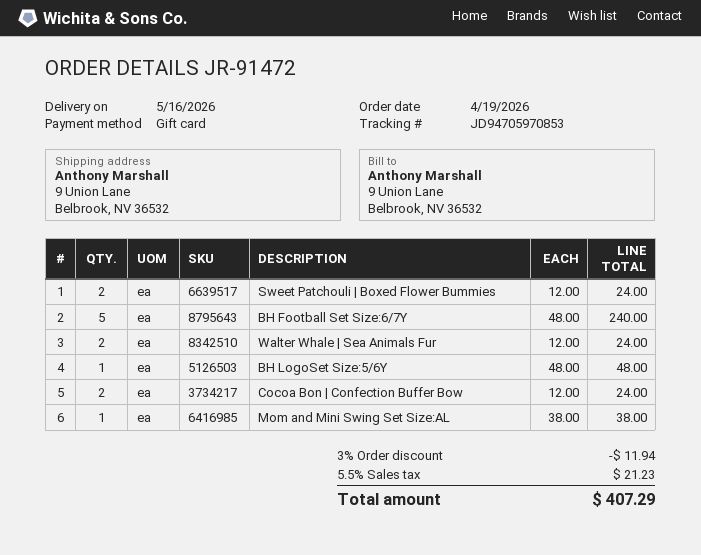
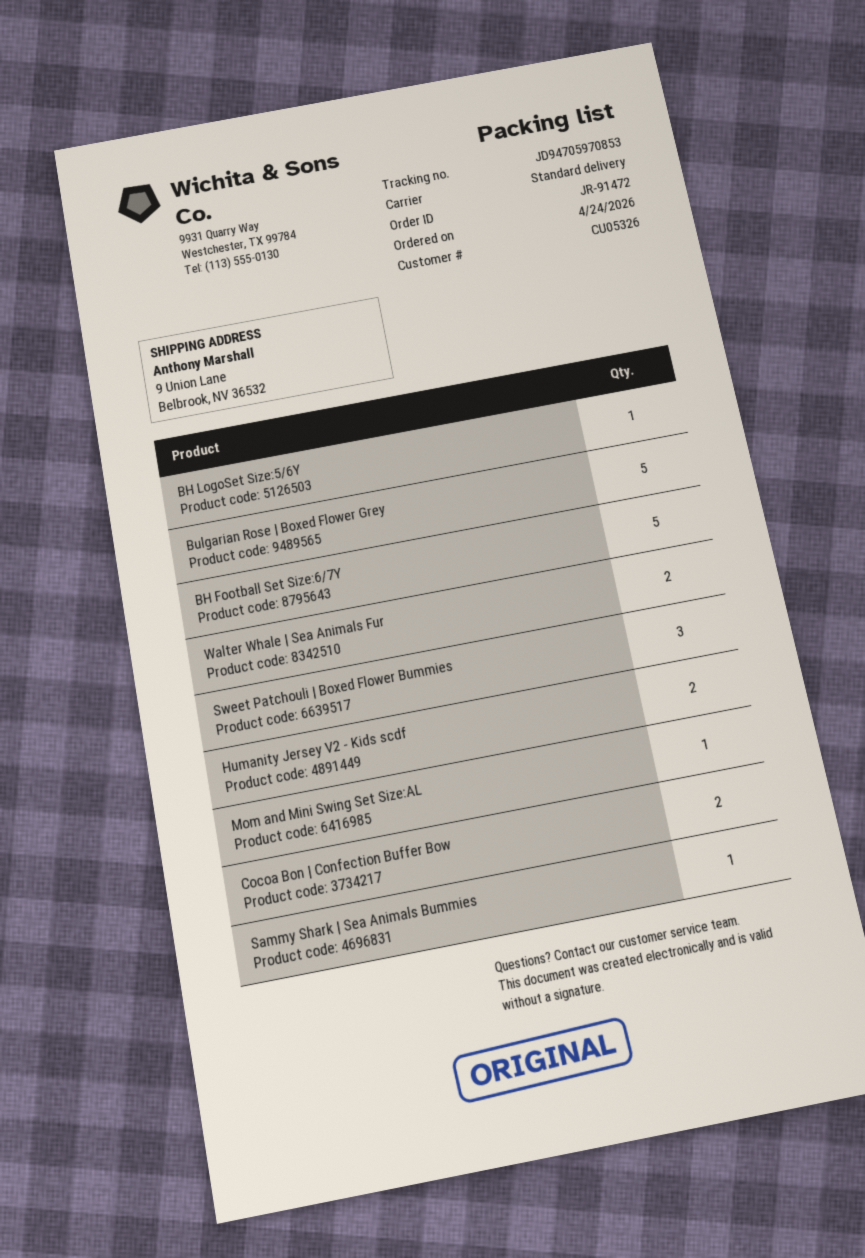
order date: 2026-04-19 -> 2026-04-24
Sweet Patchouli | Boxed Flower Bummies: 2 -> 3
Bulgarian Rose | Boxed Flower Grey: none -> 5
Humanity Jersey V2 - Kids scdf: none -> 2
Sammy Shark | Sea Animals Bummies: none -> 1

